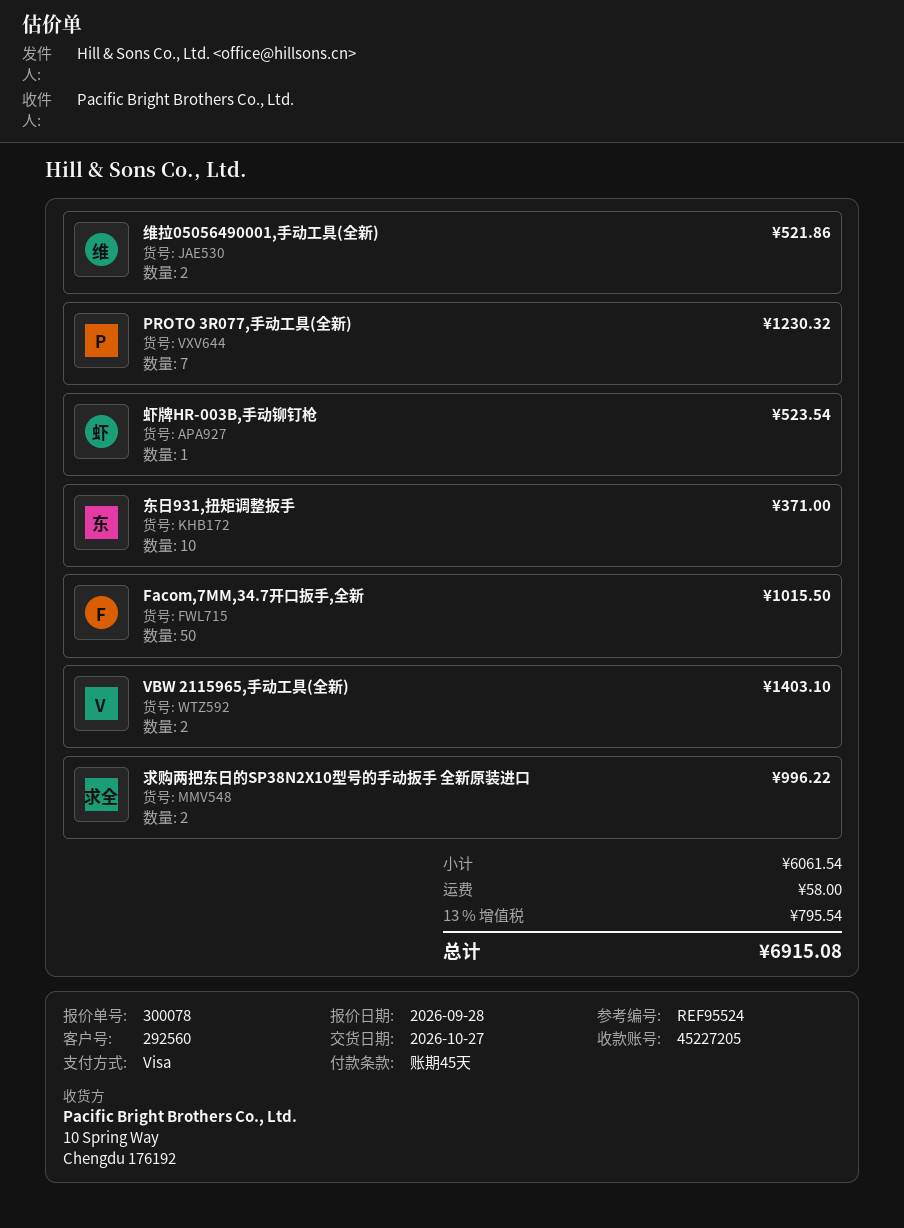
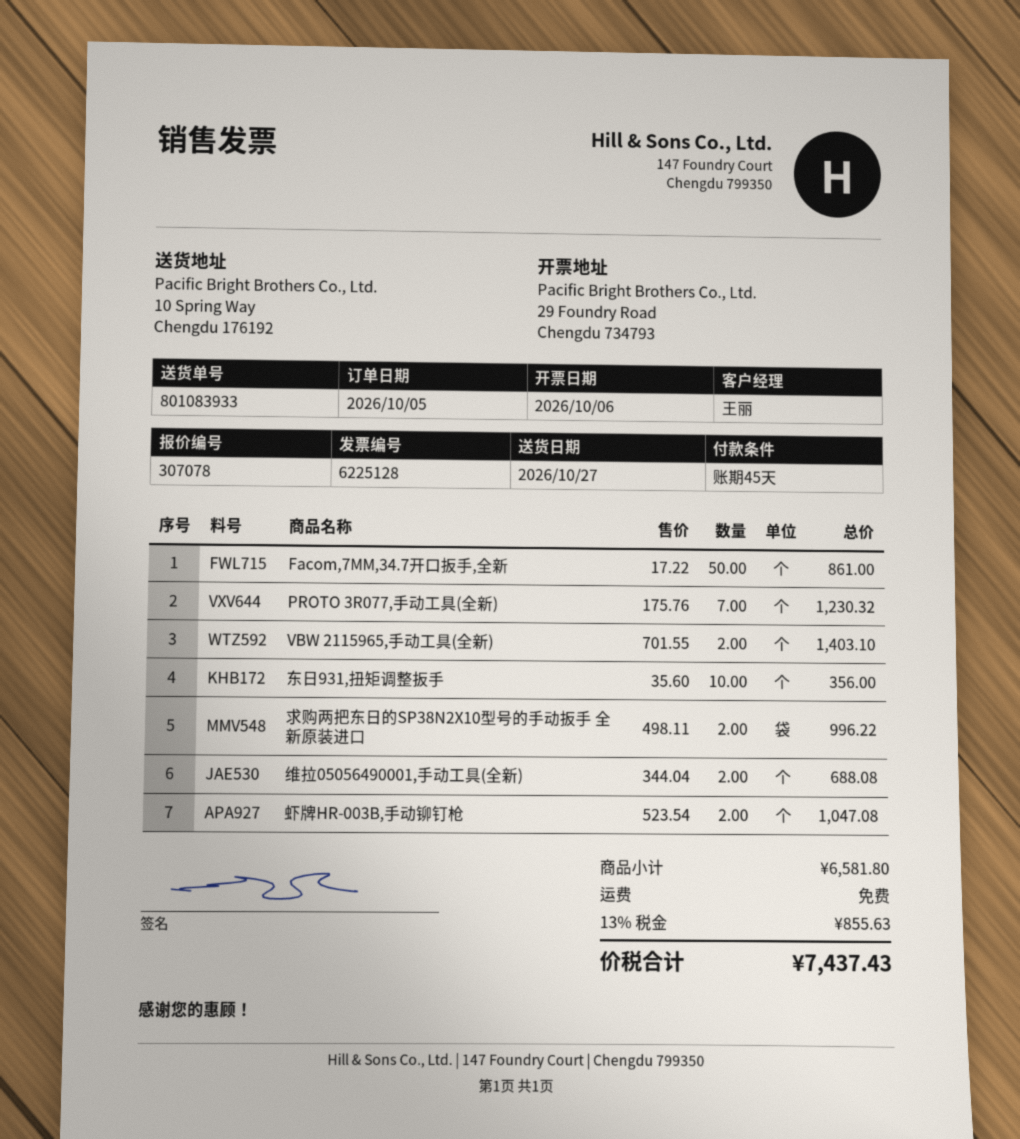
quote number: 300078 -> 307078
维拉05056490001,手动工具(全新): 2 for 521.86 -> 2 for 688.08
虾牌HR-003B,手动铆钉枪: 1 for 523.54 -> 2 for 1047.08
东日931,扭矩调整扳手: 10 for 371.00 -> 10 for 356.00
Facom,7MM,34.7开口扳手,全新: 50 for 1015.50 -> 50 for 861.00
subtotal: 6061.54 -> 6581.80
shipping: 58.00 -> 0.00
tax: 13% = 795.54 -> 13% = 855.63
total: 6915.08 -> 7437.43

